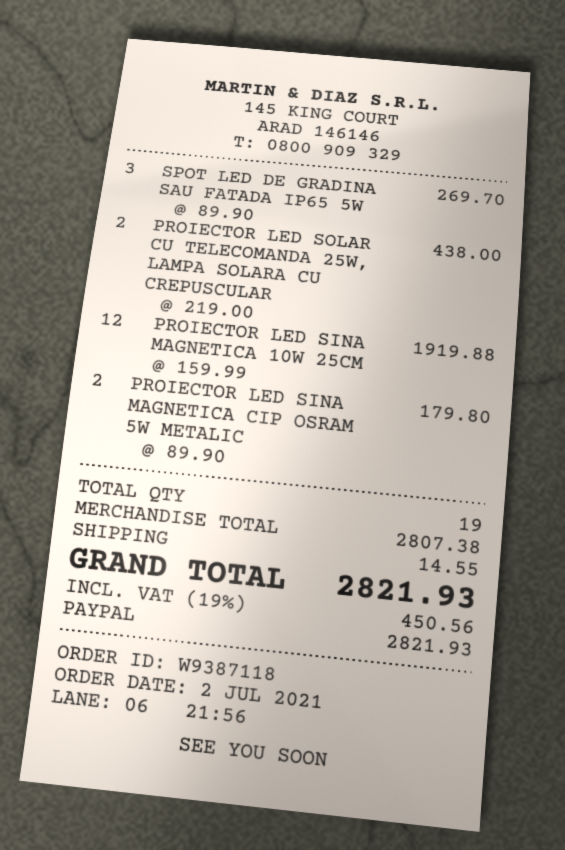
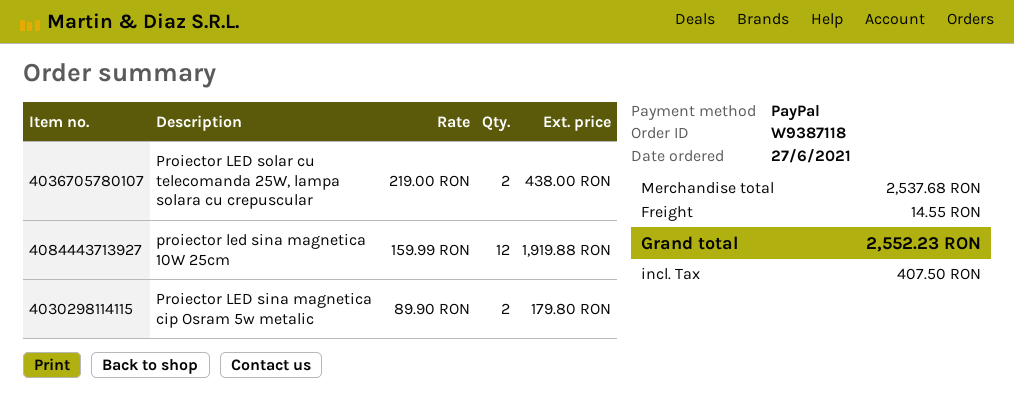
order date: 2021-07-02 -> 2021-06-27
SPOT LED DE GRADINA SAU FATADA IP65 5W: 3 x 89.90 = 269.70 -> none
subtotal: 2807.38 -> 2537.68
tax: 450.56 -> 407.50
total: 2821.93 -> 2552.23

